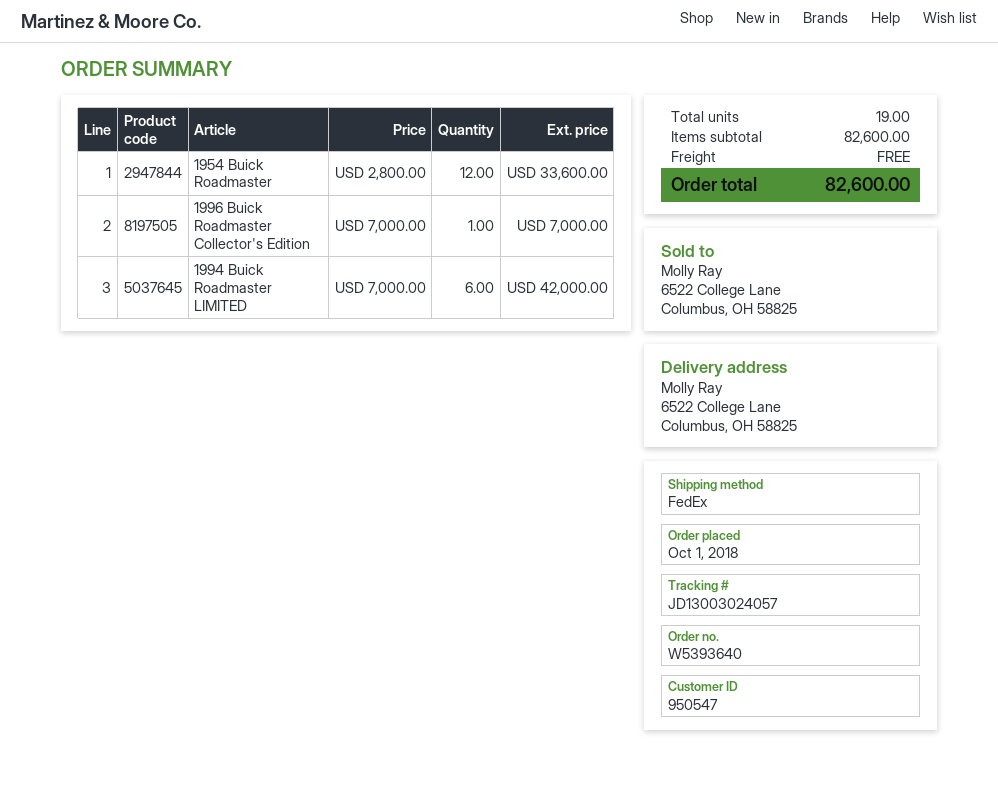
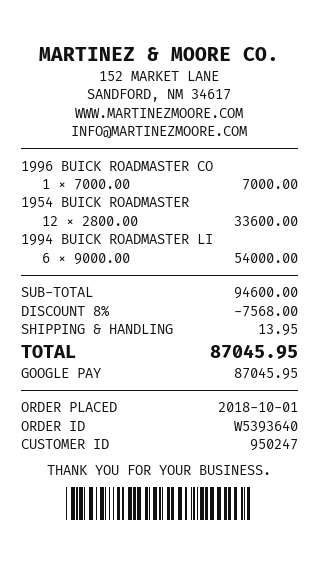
customer number: 950547 -> 950247
1994 Buick Roadmaster LIMITED: 6 x 7000.00 = 42000.00 -> 6 x 9000.00 = 54000.00
subtotal: 82600.00 -> 94600.00
discount: none -> 8% = 7568.00
shipping: 0.00 -> 13.95
total: 82600.00 -> 87045.95

